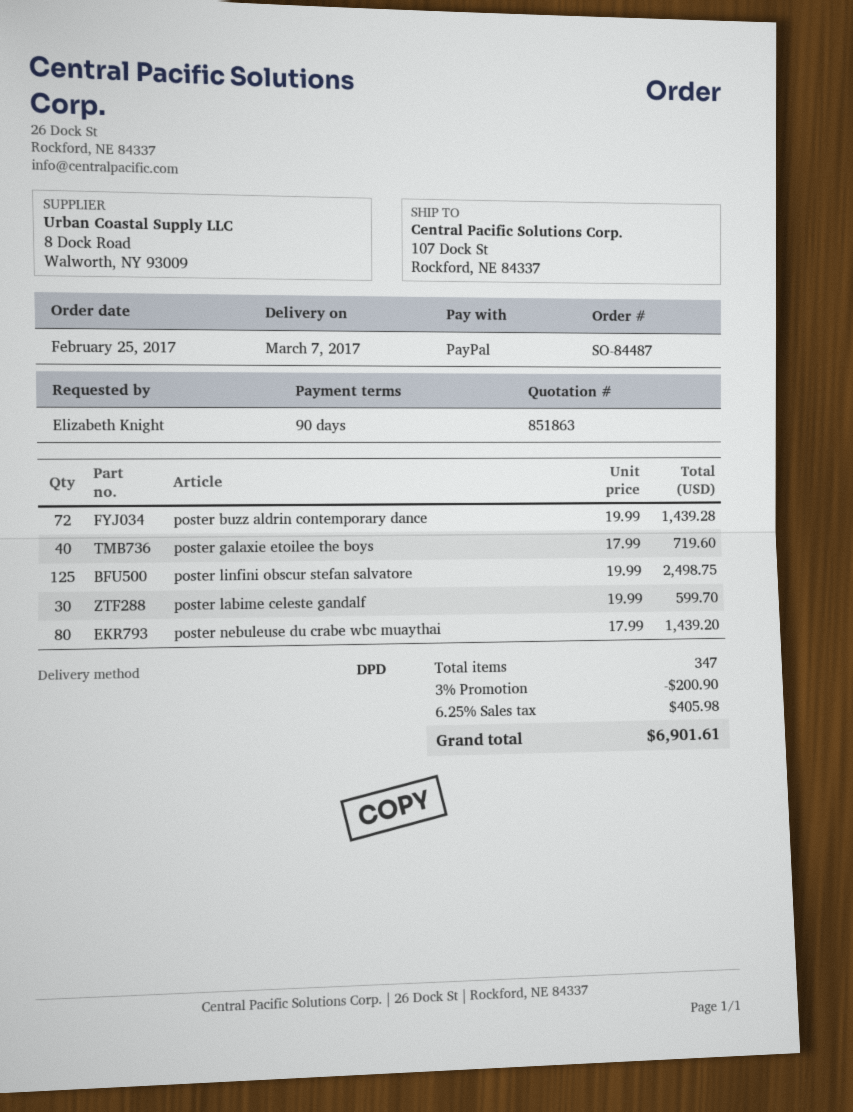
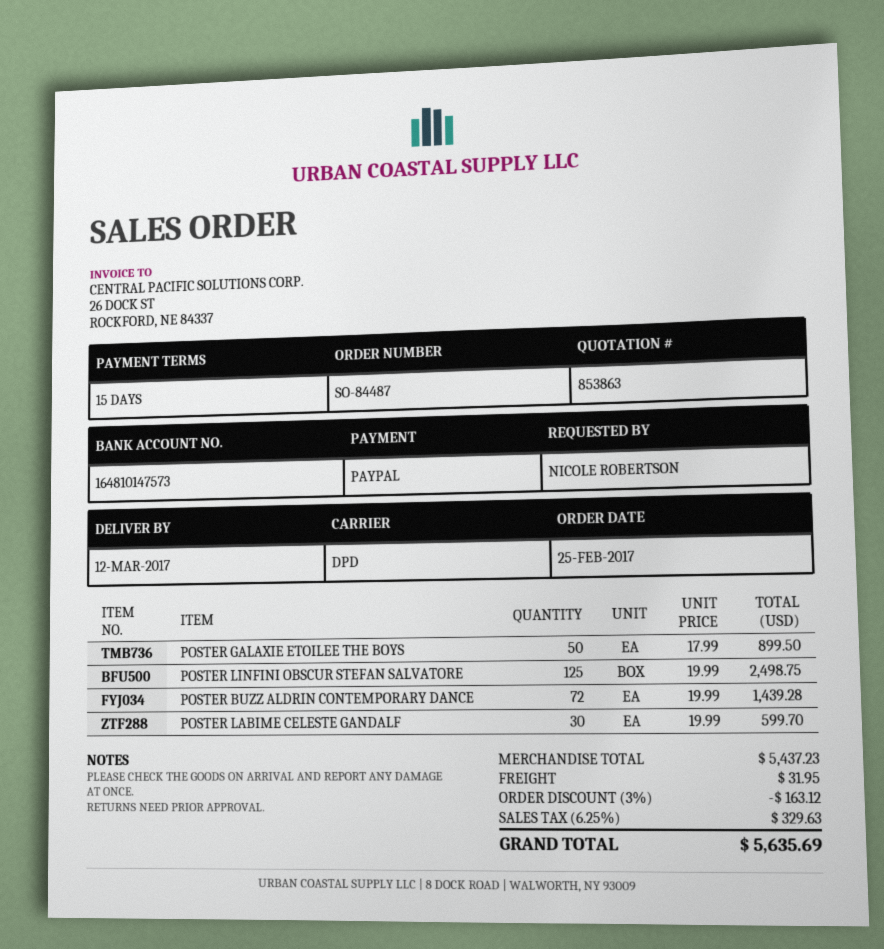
quote number: 851863 -> 853863
delivery date: 2017-03-07 -> 2017-03-12
payment terms: 90 days -> 15 days
ordered by: Elizabeth Knight -> NICOLE ROBERTSON
poster galaxie etoilee the boys: 40 x 17.99 = 719.60 -> 50 x 17.99 = 899.50
poster nebuleuse du crabe wbc muaythai: 80 x 17.99 = 1439.20 -> none
discount: 3% = 200.90 -> 3% = 163.12
shipping: none -> 31.95
tax: 6.25% = 405.98 -> 6.25% = 329.63
total: 6901.61 -> 5635.69

